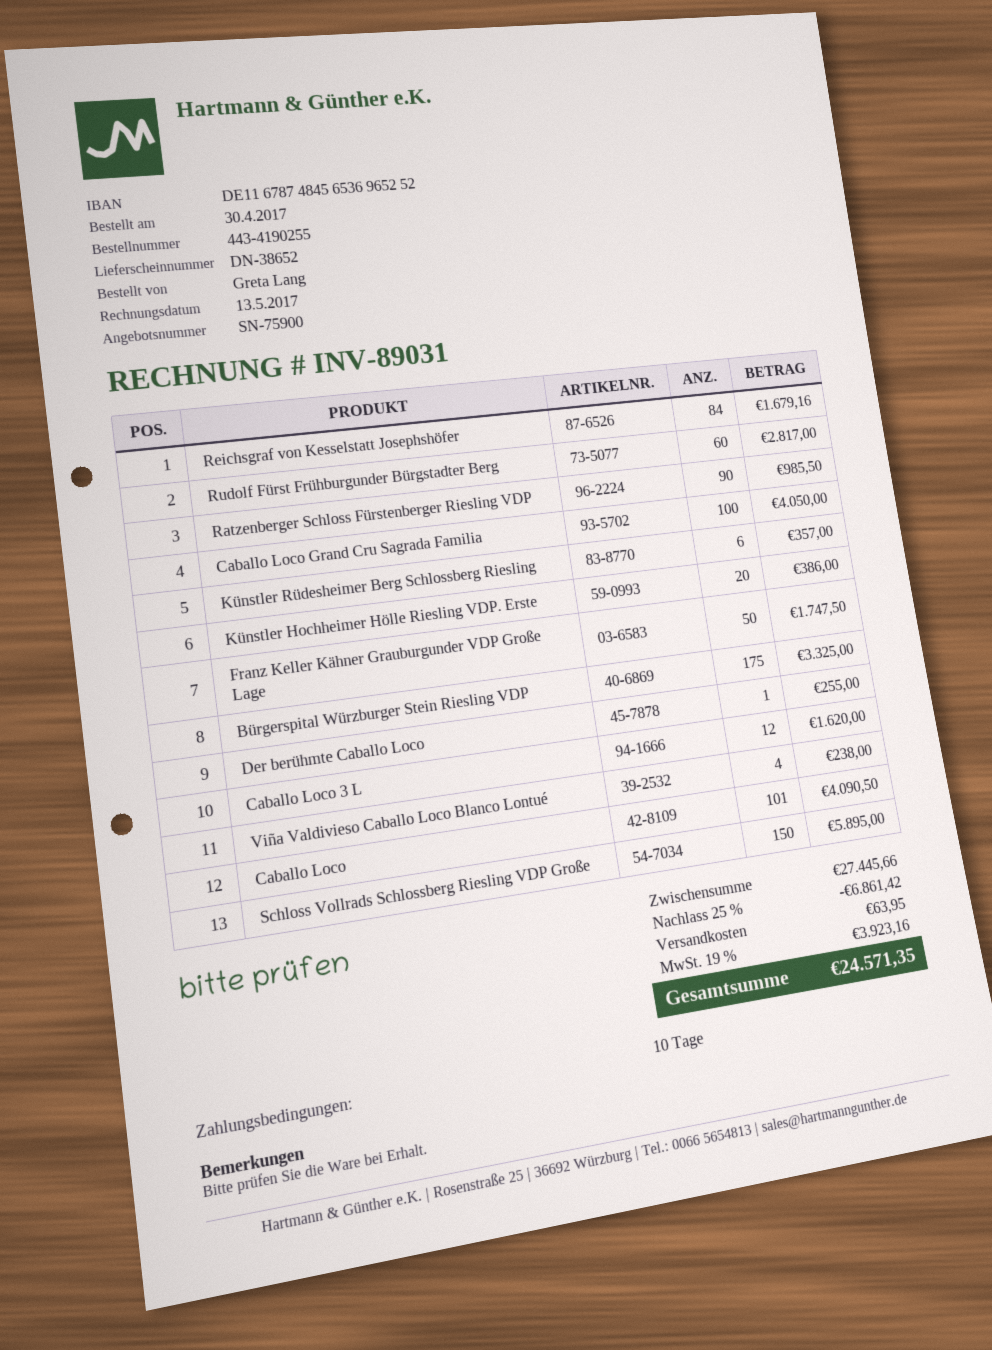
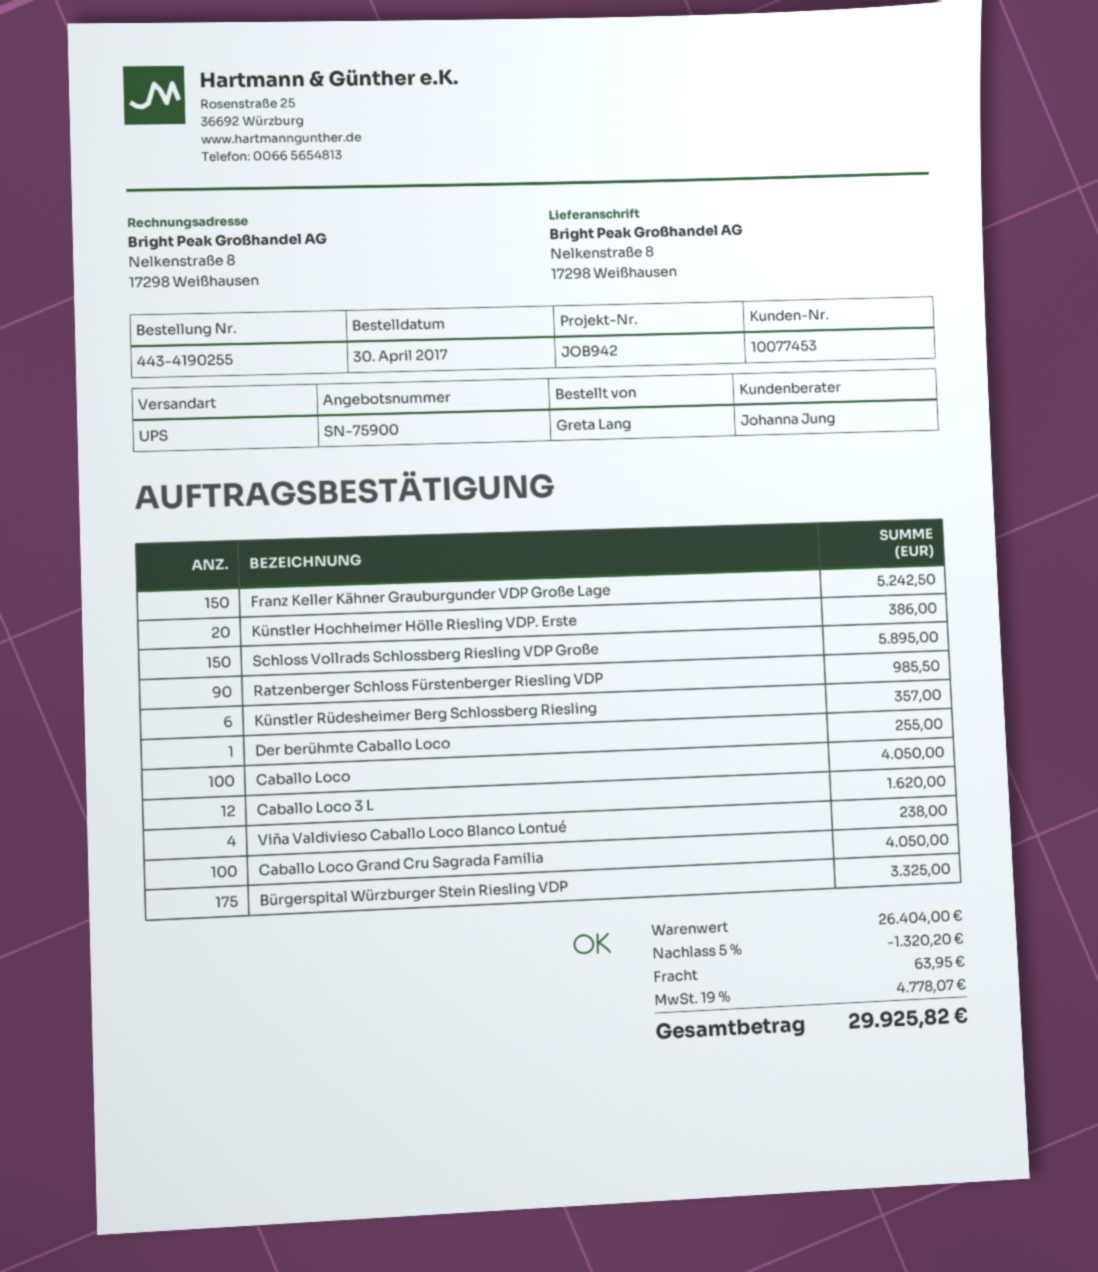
Reichsgraf von Kesselstatt Josephshöfer: 84 for 1679.16 -> none
Rudolf Fürst Frühburgunder Bürgstadter Berg: 60 for 2817.00 -> none
Franz Keller Kähner Grauburgunder VDP Große Lage: 50 for 1747.50 -> 150 for 5242.50
Caballo Loco: 101 for 4090.50 -> 100 for 4050.00
subtotal: 27445.66 -> 26404.00
discount: 25% = 6861.42 -> 5% = 1320.20
tax: 19% = 3923.16 -> 19% = 4778.07
total: 24571.35 -> 29925.82

